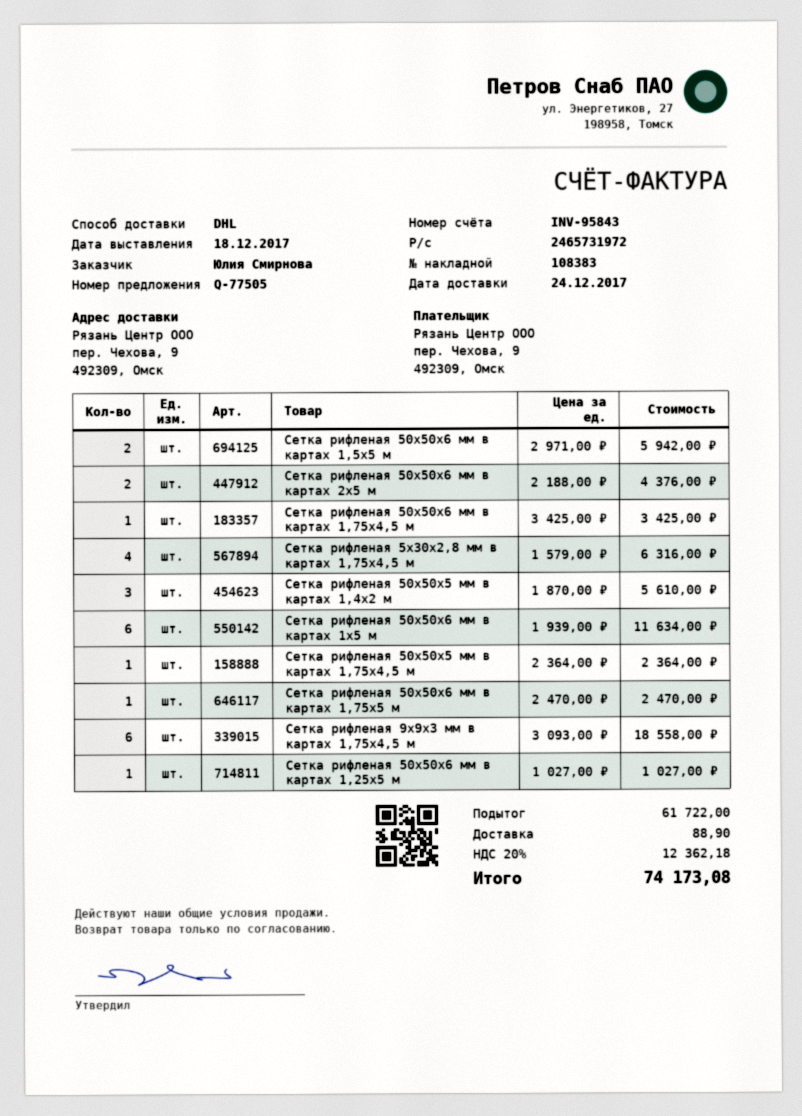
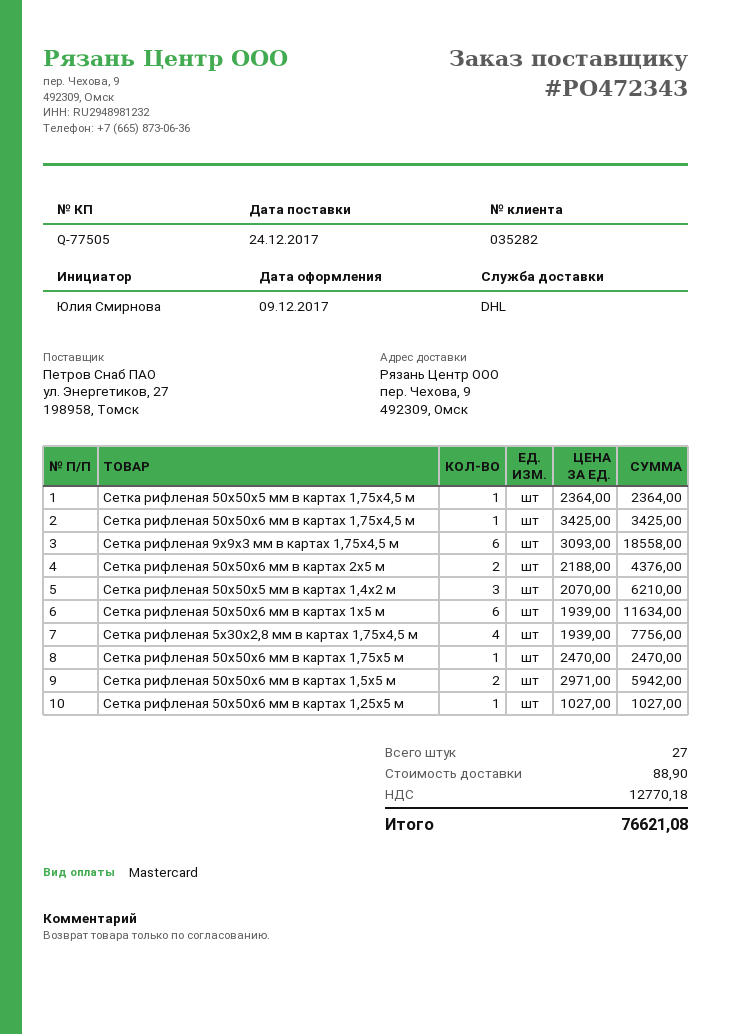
Сетка рифленая 5х30х2,8 мм в картах 1,75х4,5 м: 4 x 1579.00 = 6316.00 -> 4 x 1939.00 = 7756.00
Сетка рифленая 50х50х5 мм в картах 1,4х2 м: 3 x 1870.00 = 5610.00 -> 3 x 2070.00 = 6210.00
tax: 12362.18 -> 12770.18
total: 74173.08 -> 76621.08

